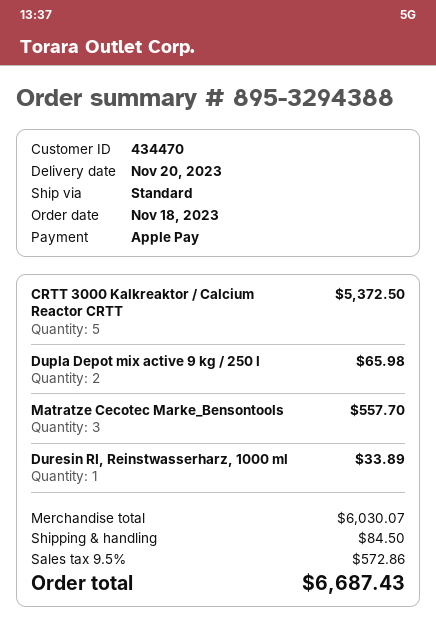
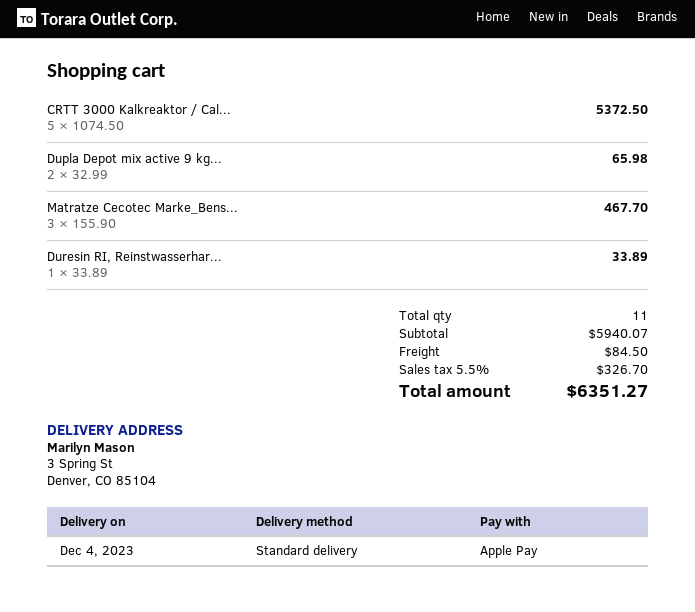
delivery date: 2023-11-20 -> 2023-12-04
Matratze Cecotec Marke_Bensontools: 3 for 557.70 -> 3 for 467.70
subtotal: 6030.07 -> 5940.07
tax: 9.5% = 572.86 -> 5.5% = 326.70
total: 6687.43 -> 6351.27

